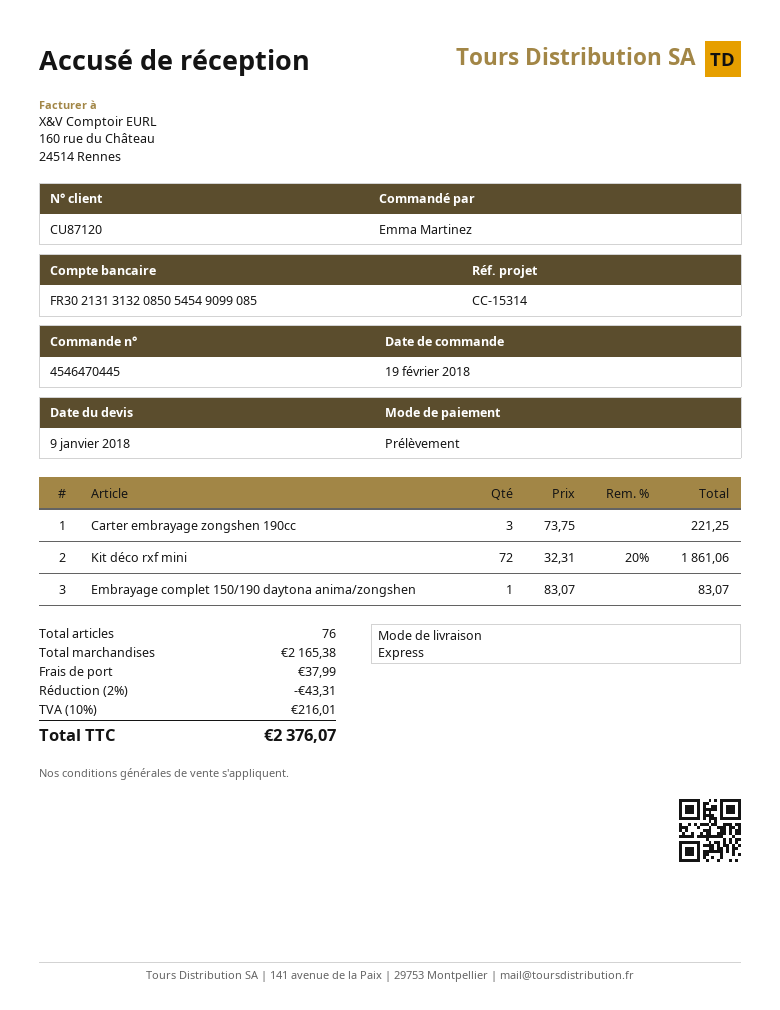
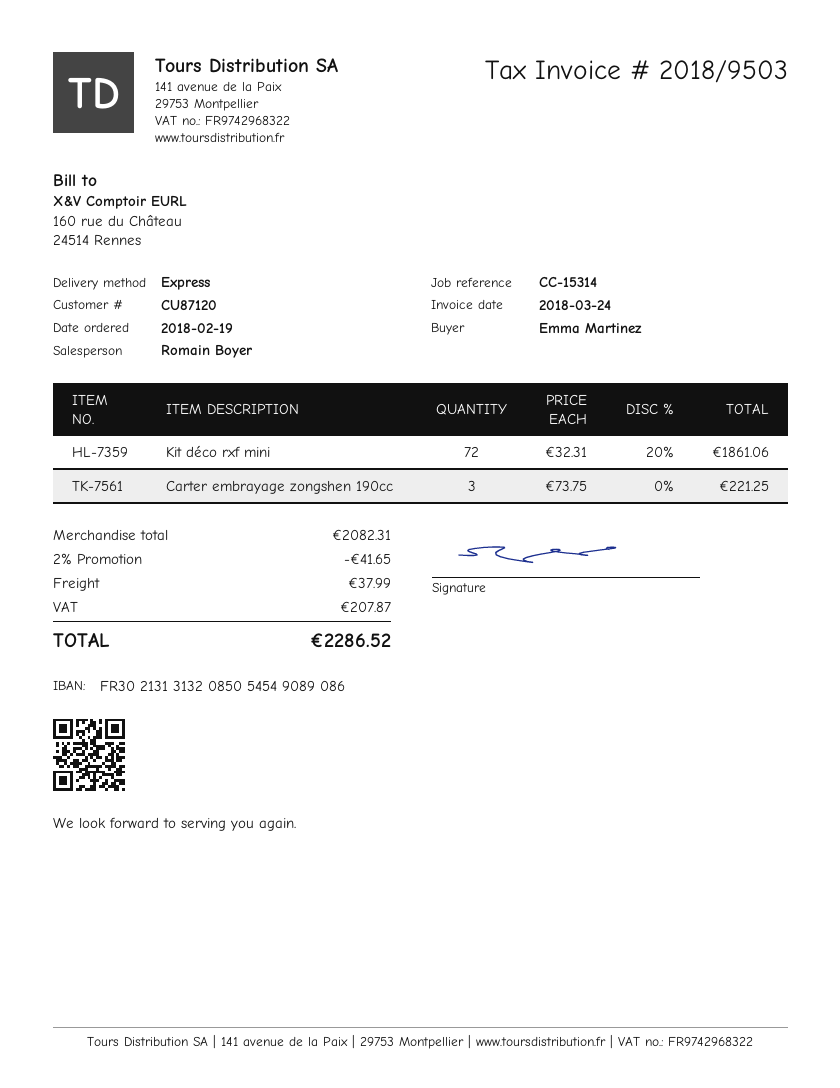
bank account: FR3021313132085054549099085 -> FR3021313132085054549089086
Embrayage complet 150/190 daytona anima/zongshen: 1 x 83.07 = 83.07 -> none
subtotal: 2165.38 -> 2082.31
discount: 2% = 43.31 -> 2% = 41.65
tax: 216.01 -> 207.87
total: 2376.07 -> 2286.52

